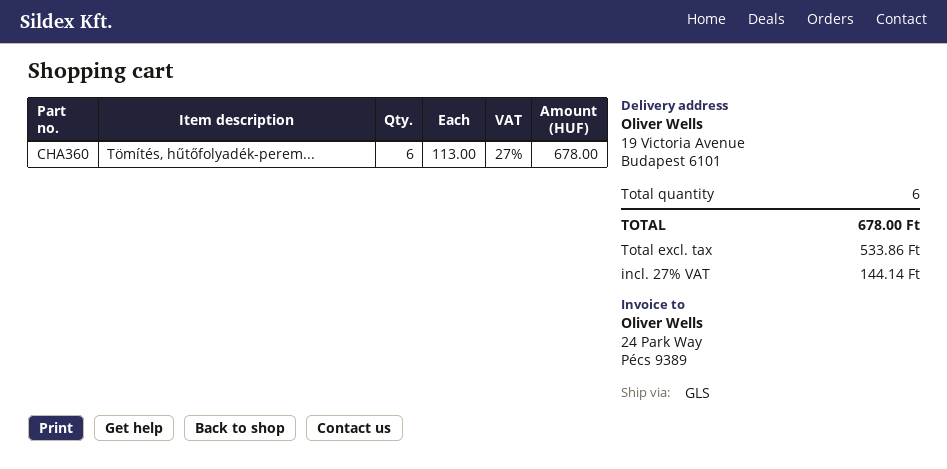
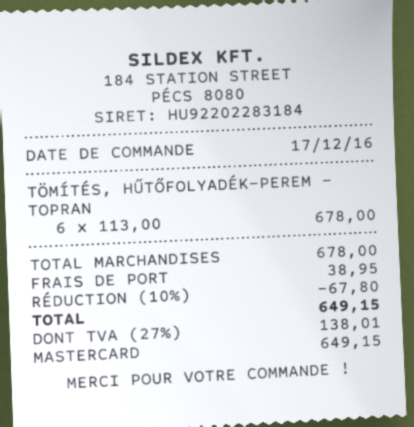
discount: none -> 10% = 67.80
shipping: none -> 38.95
tax: 27% = 144.14 -> 27% = 138.01
total: 678.00 -> 649.15

